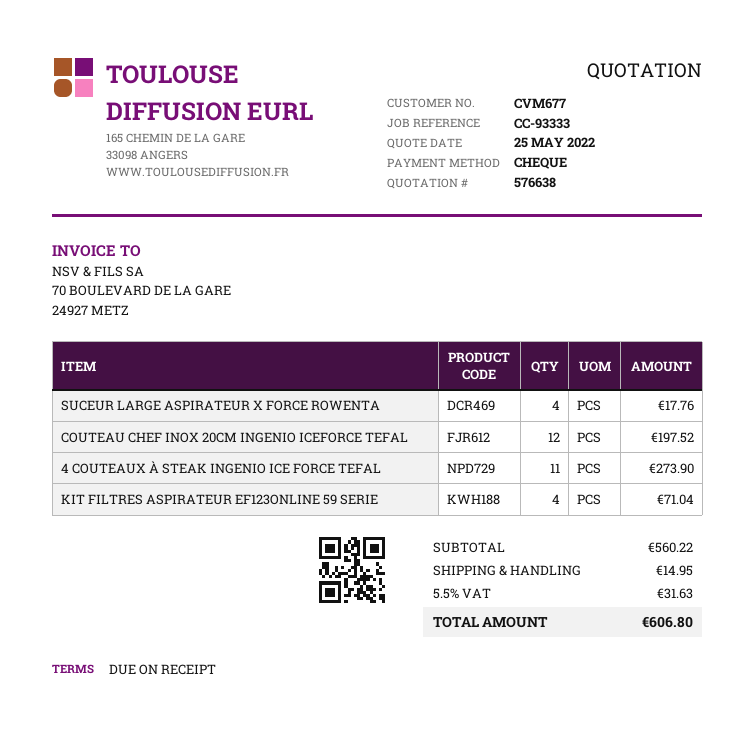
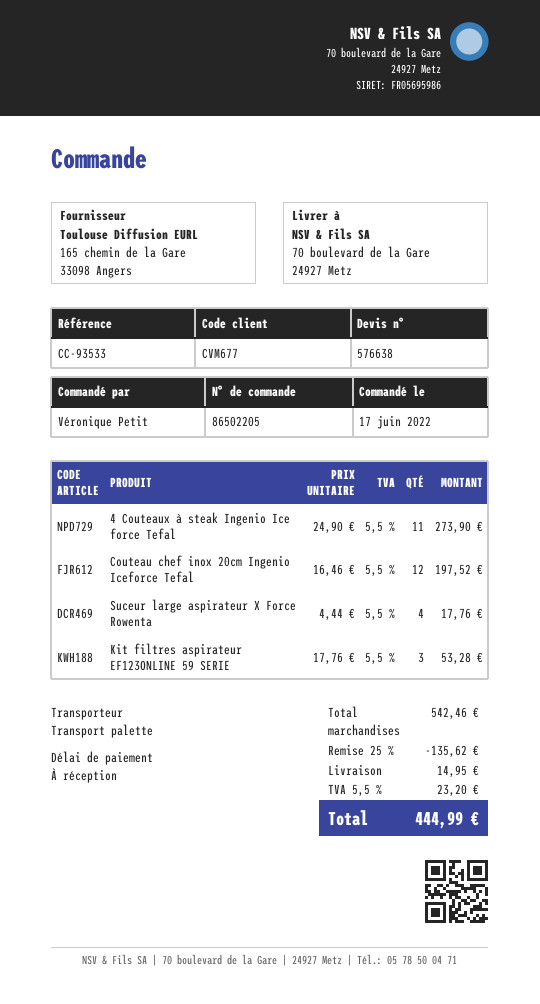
reference: CC-93333 -> CC-93533
KIT FILTRES ASPIRATEUR EF123ONLINE 59 SERIE: 4 for 71.04 -> 3 for 53.28
subtotal: 560.22 -> 542.46
discount: none -> 25% = 135.62
tax: 5.5% = 31.63 -> 5.5% = 23.20
total: 606.80 -> 444.99

